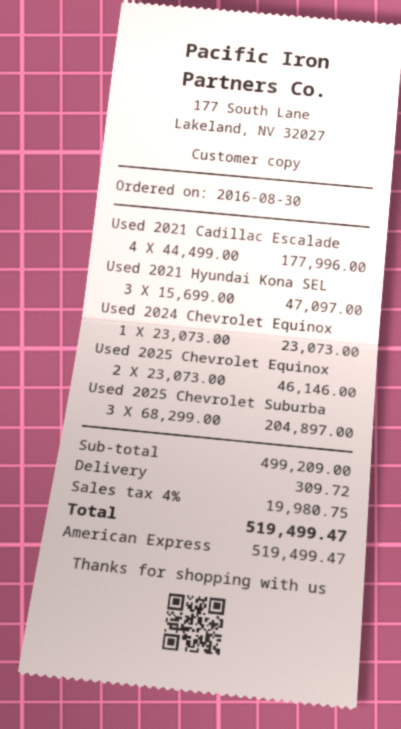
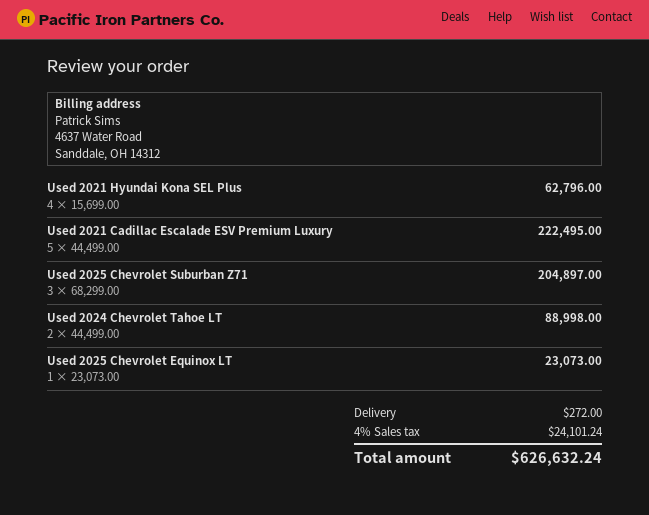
Used 2021 Cadillac Escalade: 4 x 44499.00 = 177996.00 -> 5 x 44499.00 = 222495.00
Used 2021 Hyundai Kona SEL: 3 x 15699.00 = 47097.00 -> 4 x 15699.00 = 62796.00
Used 2024 Chevrolet Equinox: 1 x 23073.00 = 23073.00 -> none
Used 2025 Chevrolet Equinox: 2 x 23073.00 = 46146.00 -> 1 x 23073.00 = 23073.00
Used 2024 Chevrolet Tahoe LT: none -> 2 x 44499.00 = 88998.00
shipping: 309.72 -> 272.00
tax: 4% = 19980.75 -> 4% = 24101.24
total: 519499.47 -> 626632.24

